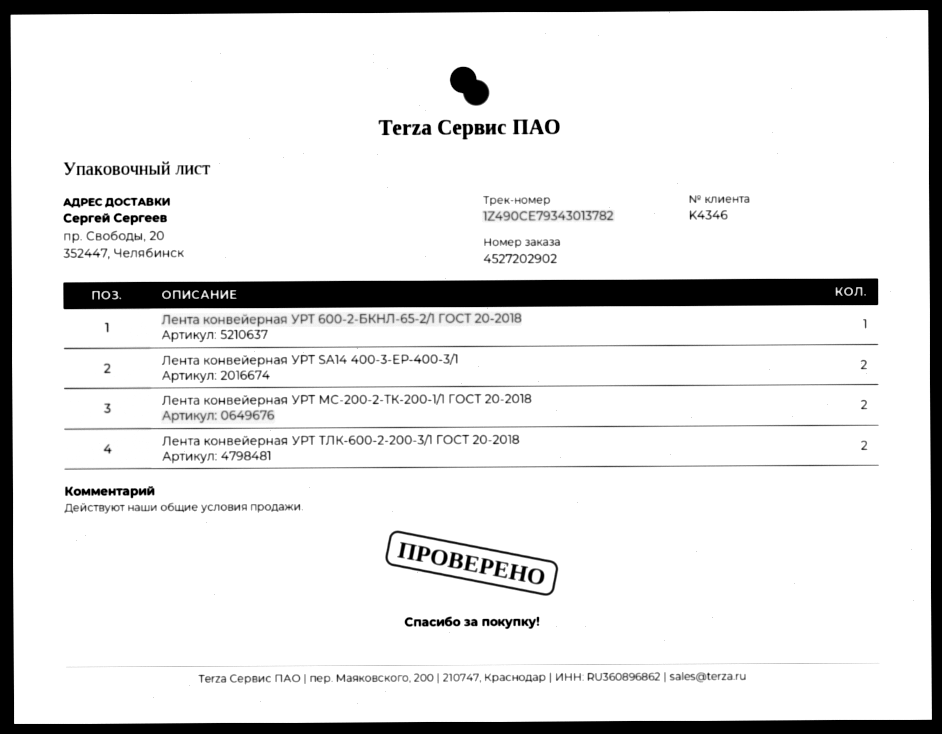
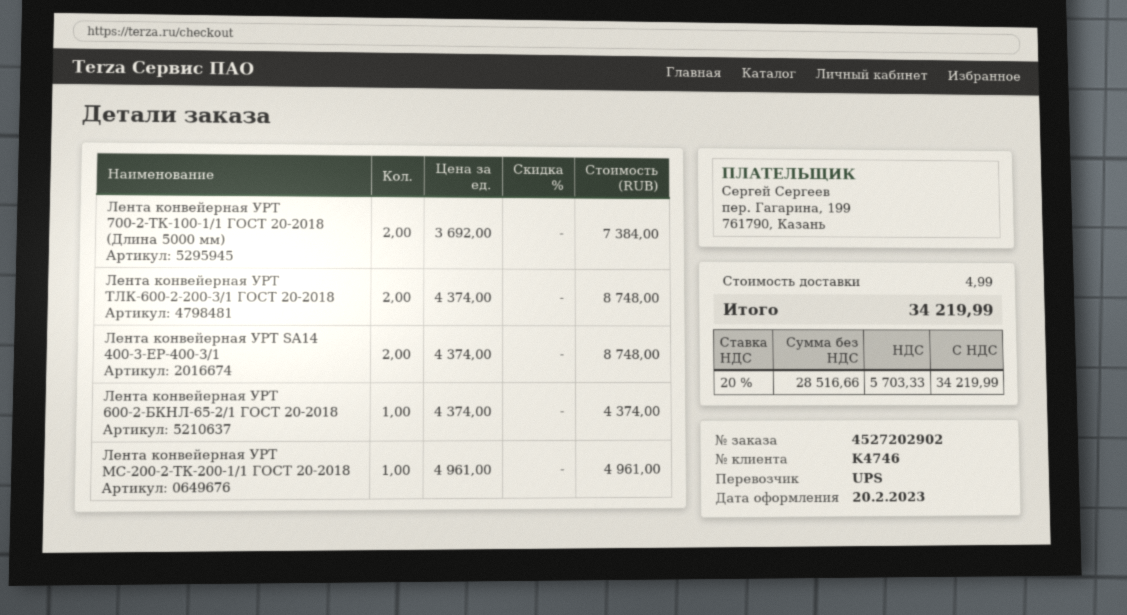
customer number: K4346 -> K4746
Лента конвейерная УРТ МС-200-2-ТК-200-1/1 ГОСТ 20-2018: 2 -> 1
Лента конвейерная УРТ 700-2-ТК-100-1/1 ГОСТ 20-2018 (Длина 5000 мм): none -> 2

